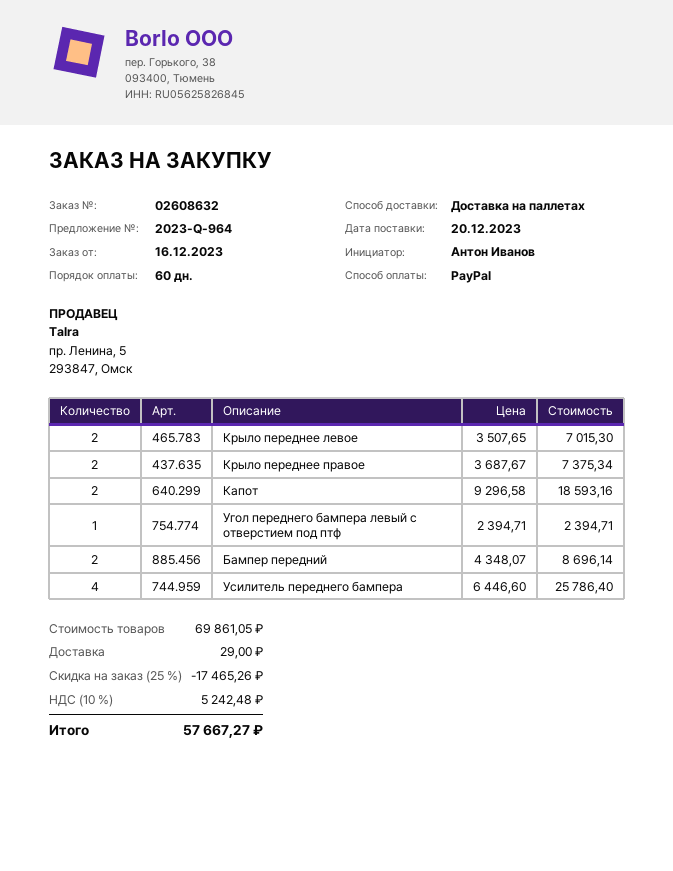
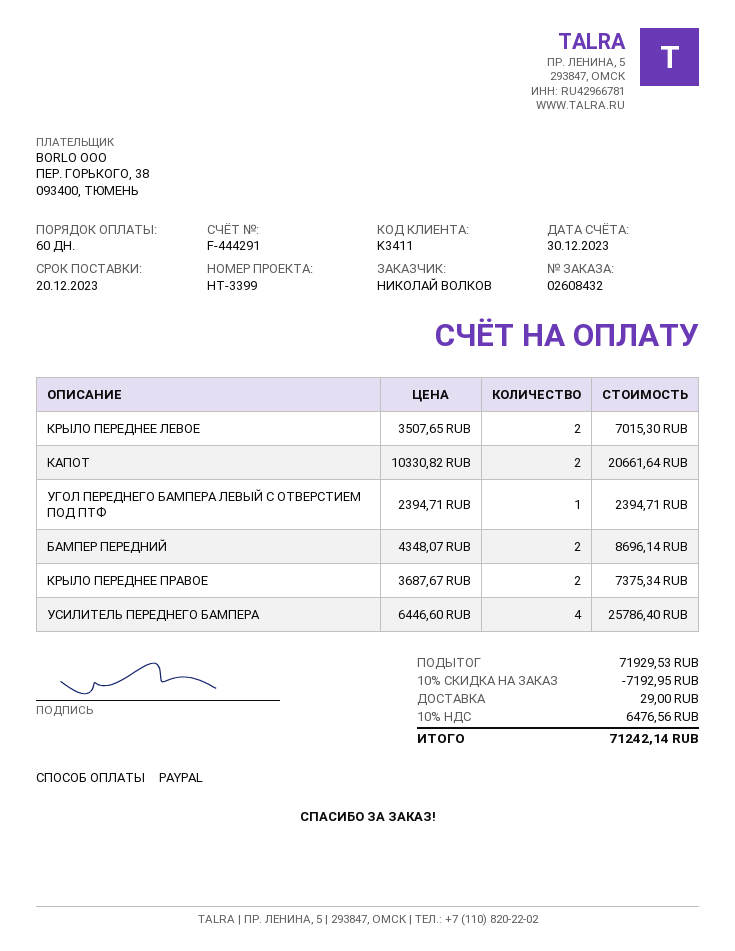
order number: 02608632 -> 02608432
ordered by: Антон Иванов -> НИКОЛАЙ ВОЛКОВ
Капот: 2 x 9296.58 = 18593.16 -> 2 x 10330.82 = 20661.64
subtotal: 69861.05 -> 71929.53
discount: 25% = 17465.26 -> 10% = 7192.95
tax: 10% = 5242.48 -> 10% = 6476.56
total: 57667.27 -> 71242.14

